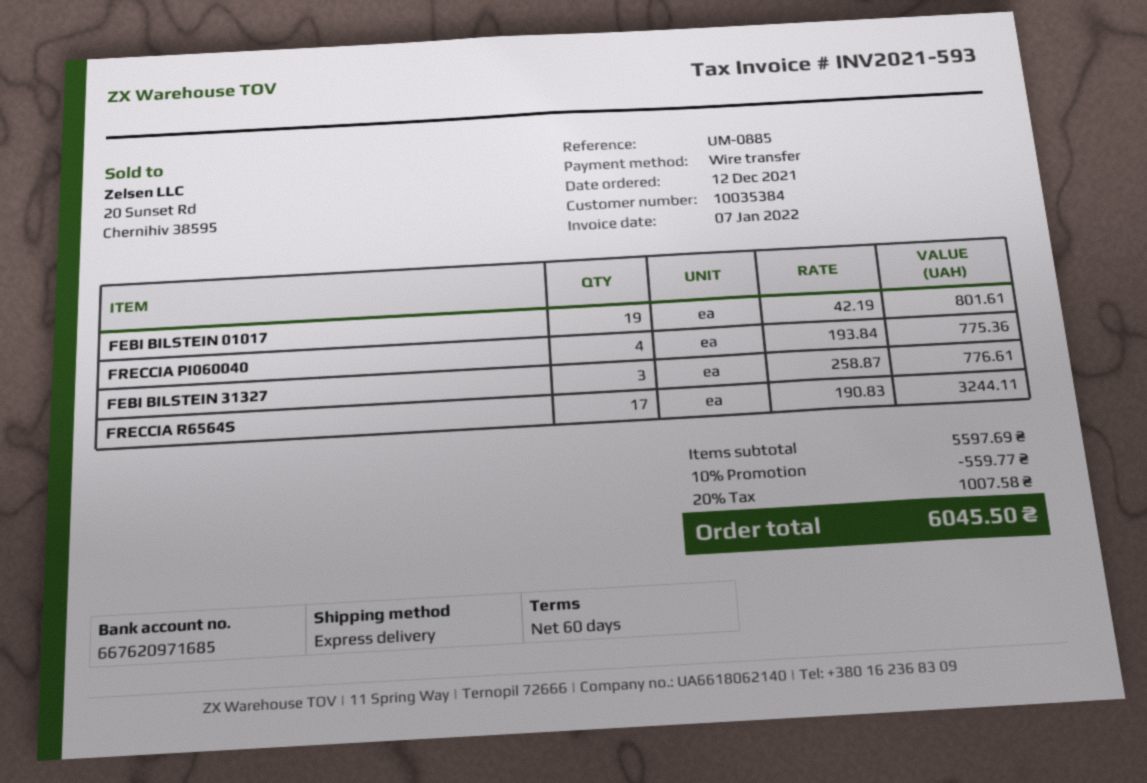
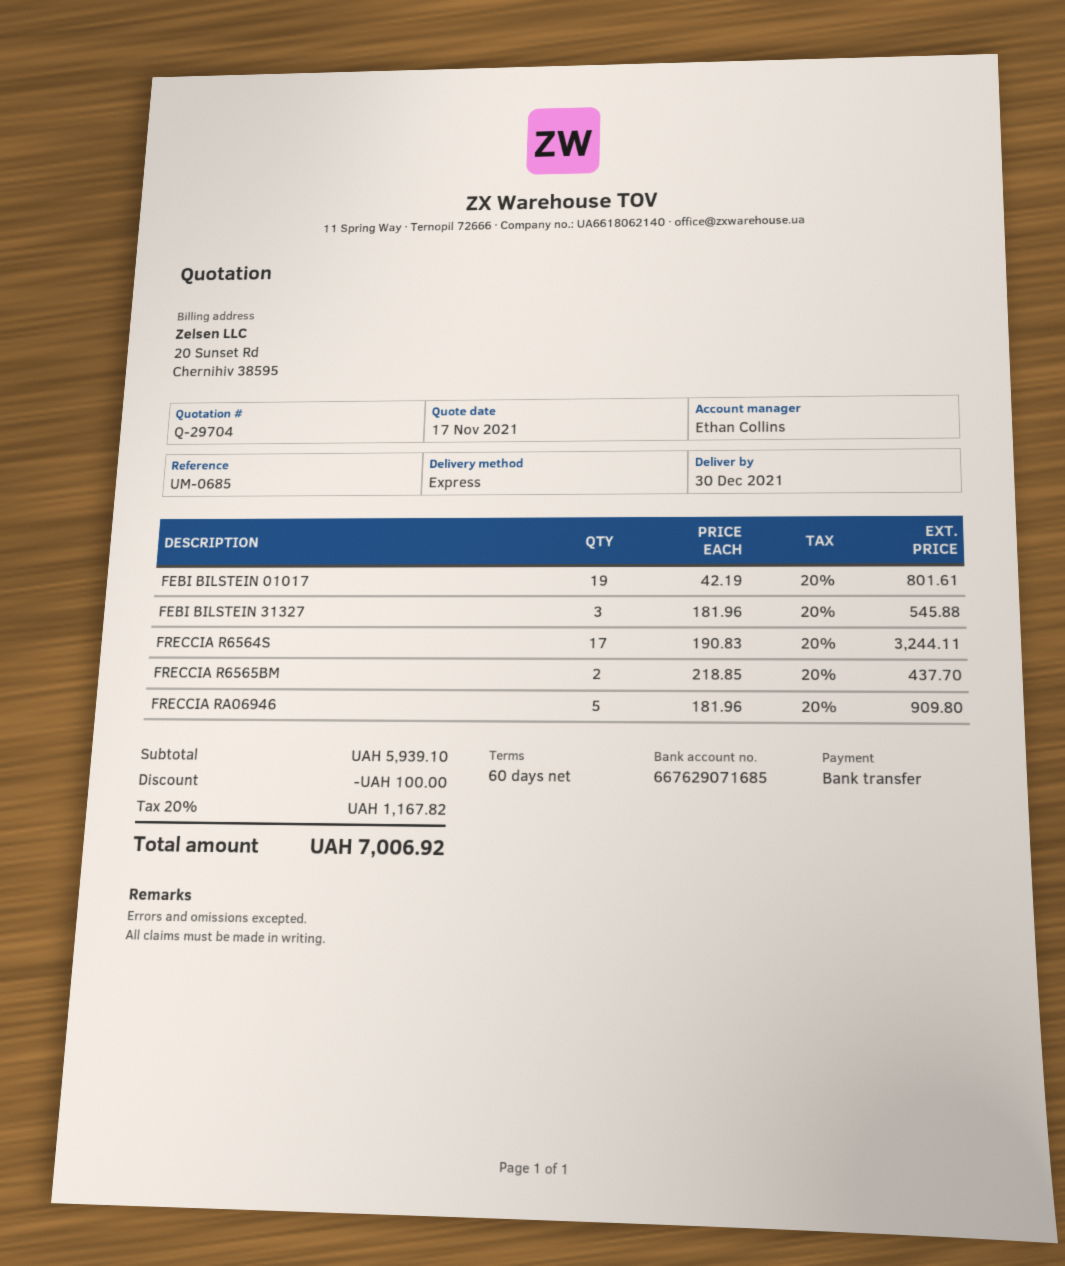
reference: UM-0885 -> UM-0685
bank account: 667620971685 -> 667629071685
FRECCIA PI060040: 4 x 193.84 = 775.36 -> none
FEBI BILSTEIN 31327: 3 x 258.87 = 776.61 -> 3 x 181.96 = 545.88
FRECCIA R6565BM: none -> 2 x 218.85 = 437.70
FRECCIA RA06946: none -> 5 x 181.96 = 909.80
subtotal: 5597.69 -> 5939.10
discount: 559.77 -> 100.00
tax: 20% = 1007.58 -> 20% = 1167.82
total: 6045.50 -> 7006.92

